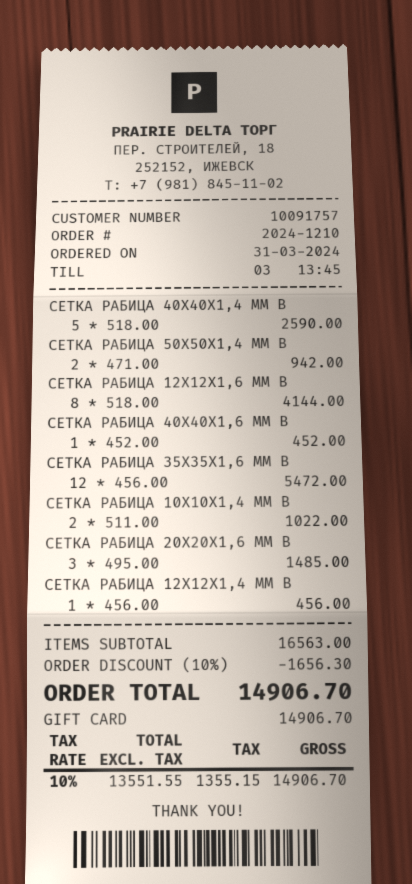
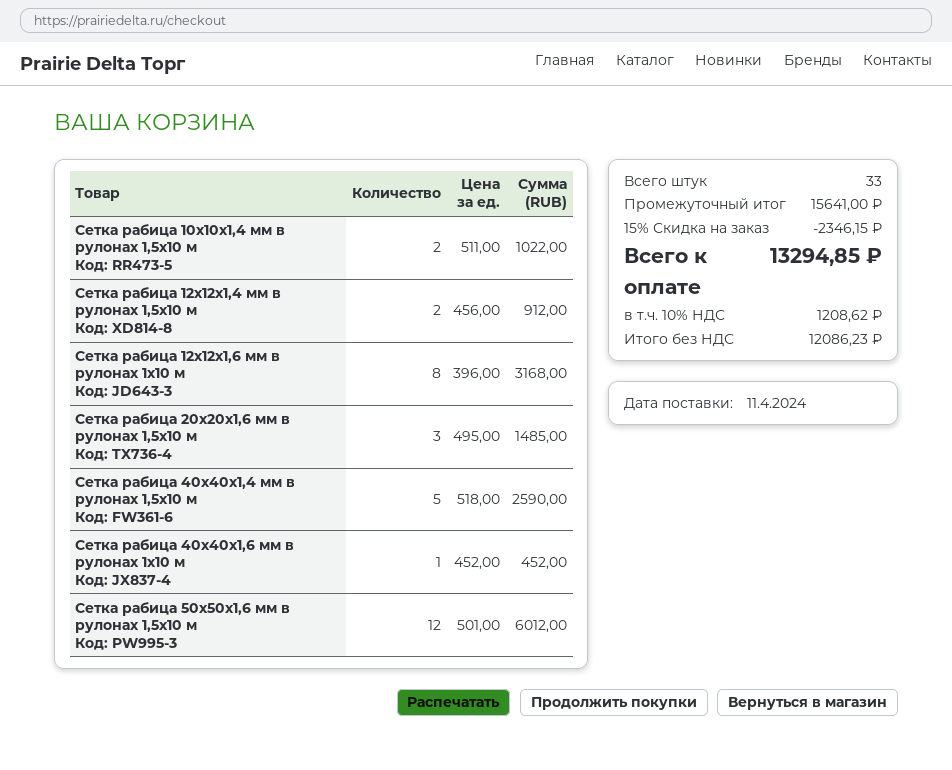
СЕТКА РАБИЦА 50Х50Х1,4 ММ В: 2 x 471.00 = 942.00 -> none
СЕТКА РАБИЦА 12Х12Х1,6 ММ В: 8 x 518.00 = 4144.00 -> 8 x 396.00 = 3168.00
СЕТКА РАБИЦА 35Х35Х1,6 ММ В: 12 x 456.00 = 5472.00 -> none
СЕТКА РАБИЦА 12Х12Х1,4 ММ В: 1 x 456.00 = 456.00 -> 2 x 456.00 = 912.00
Сетка рабица 50х50х1,6 мм в рулонах 1,5х10 м: none -> 12 x 501.00 = 6012.00
subtotal: 16563.00 -> 15641.00
discount: 10% = 1656.30 -> 15% = 2346.15
net: 13551.55 -> 12086.23
tax: 10% = 1355.15 -> 10% = 1208.62
total: 14906.70 -> 13294.85

